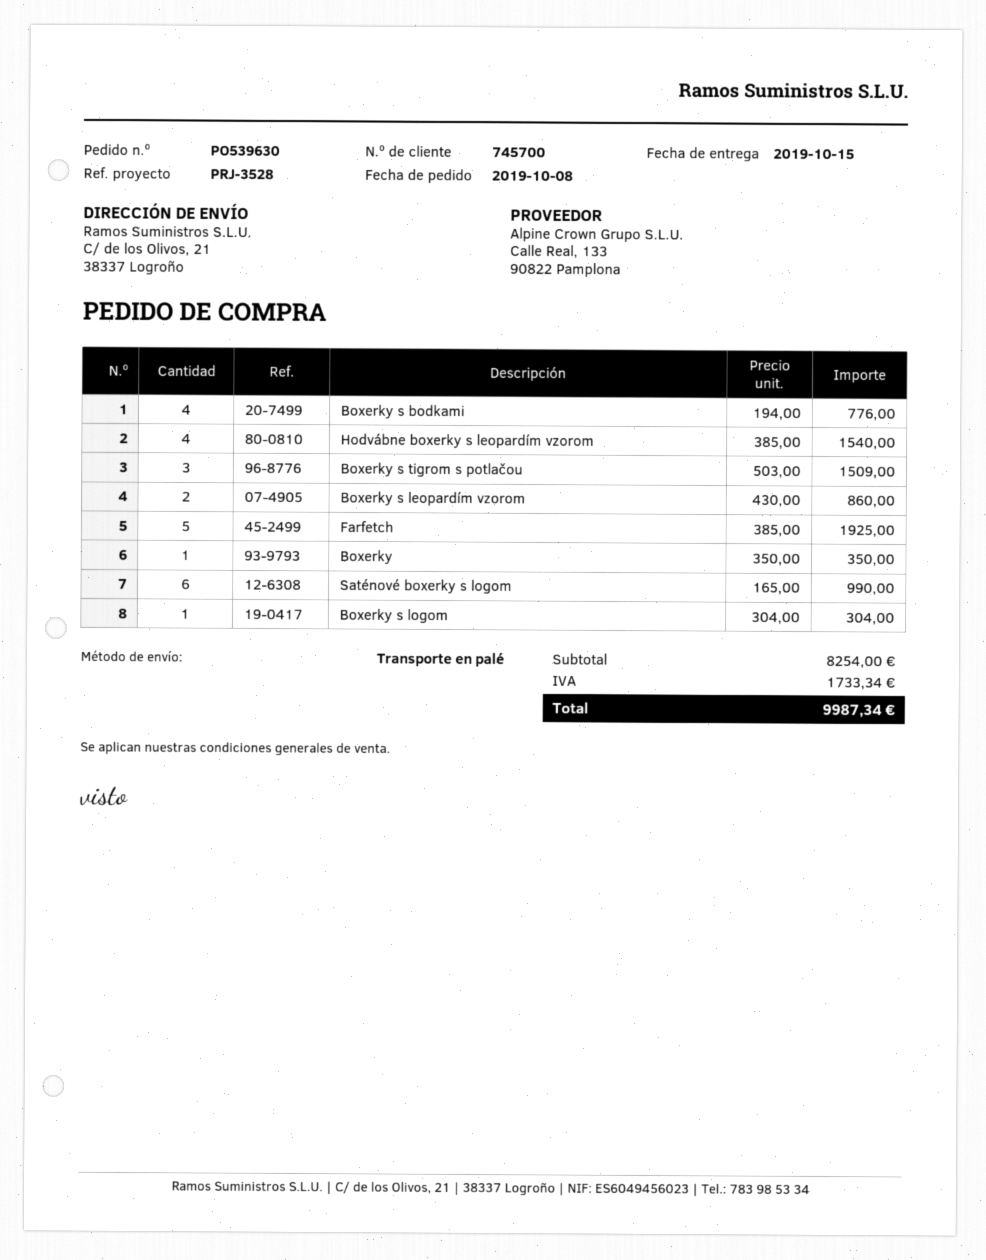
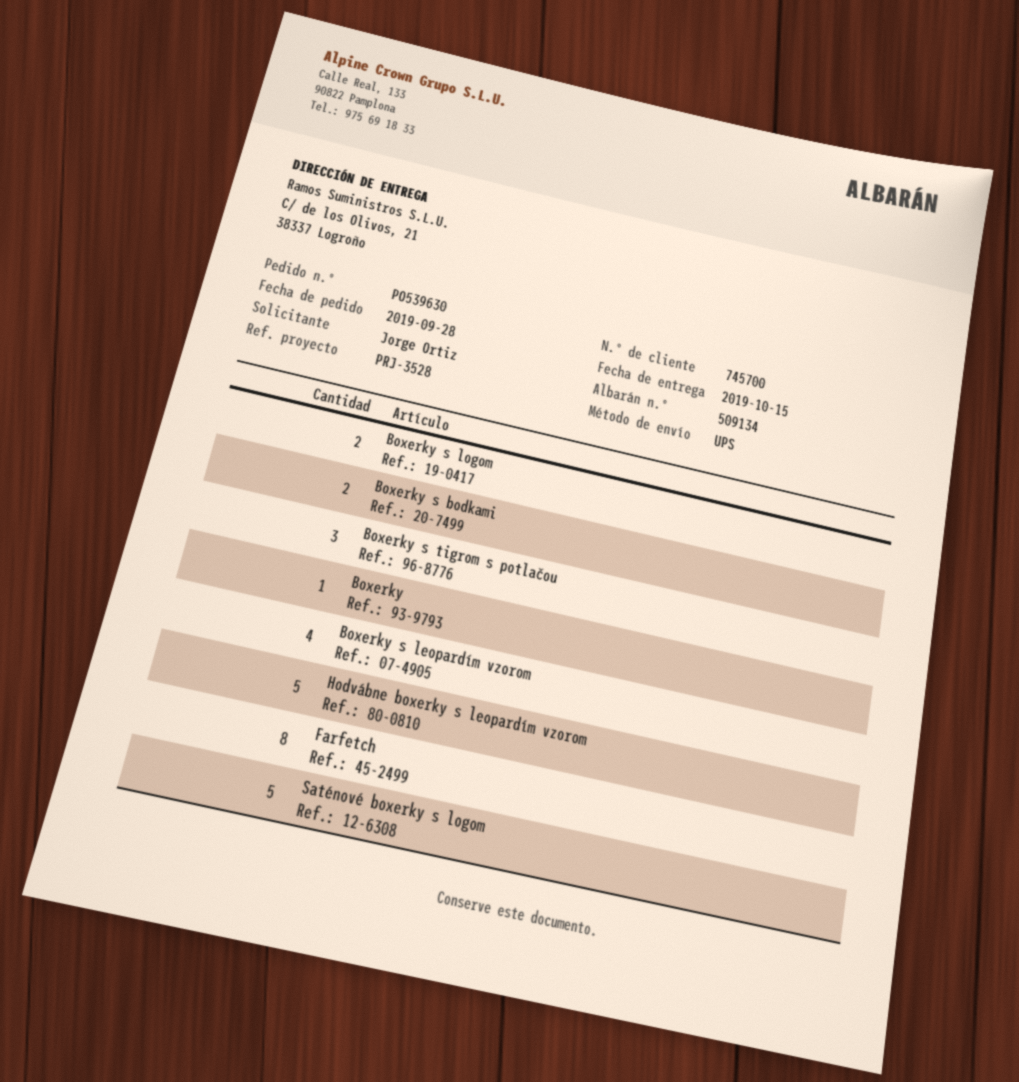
order date: 2019-10-08 -> 2019-09-28
shipping method: pallet freight -> UPS
Boxerky s bodkami: 4 -> 2
Hodvábne boxerky s leopardím vzorom: 4 -> 5
Boxerky s leopardím vzorom: 2 -> 4
Farfetch: 5 -> 8
Saténové boxerky s logom: 6 -> 5
Boxerky s logom: 1 -> 2

